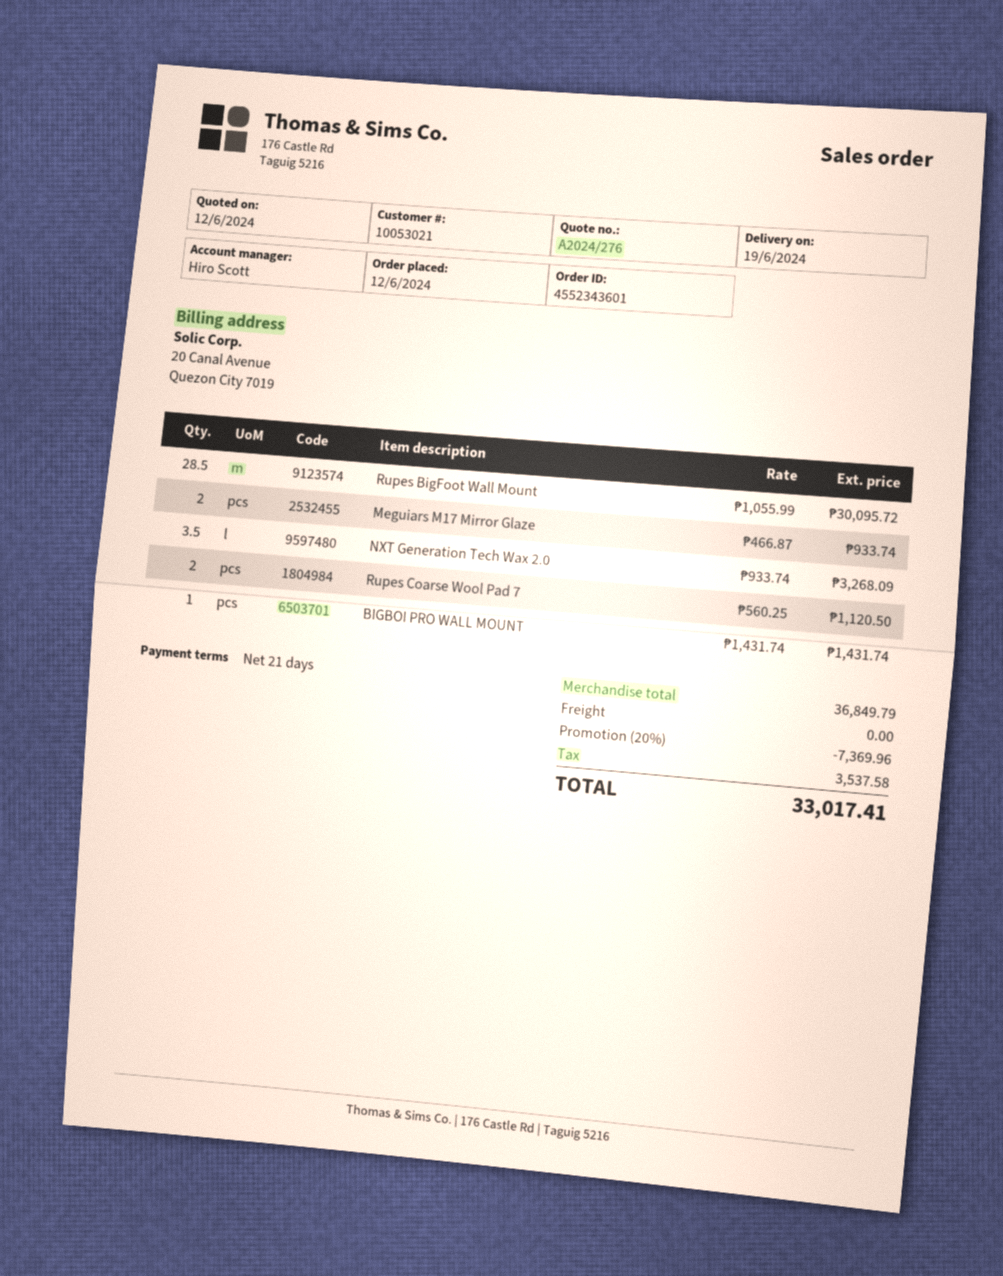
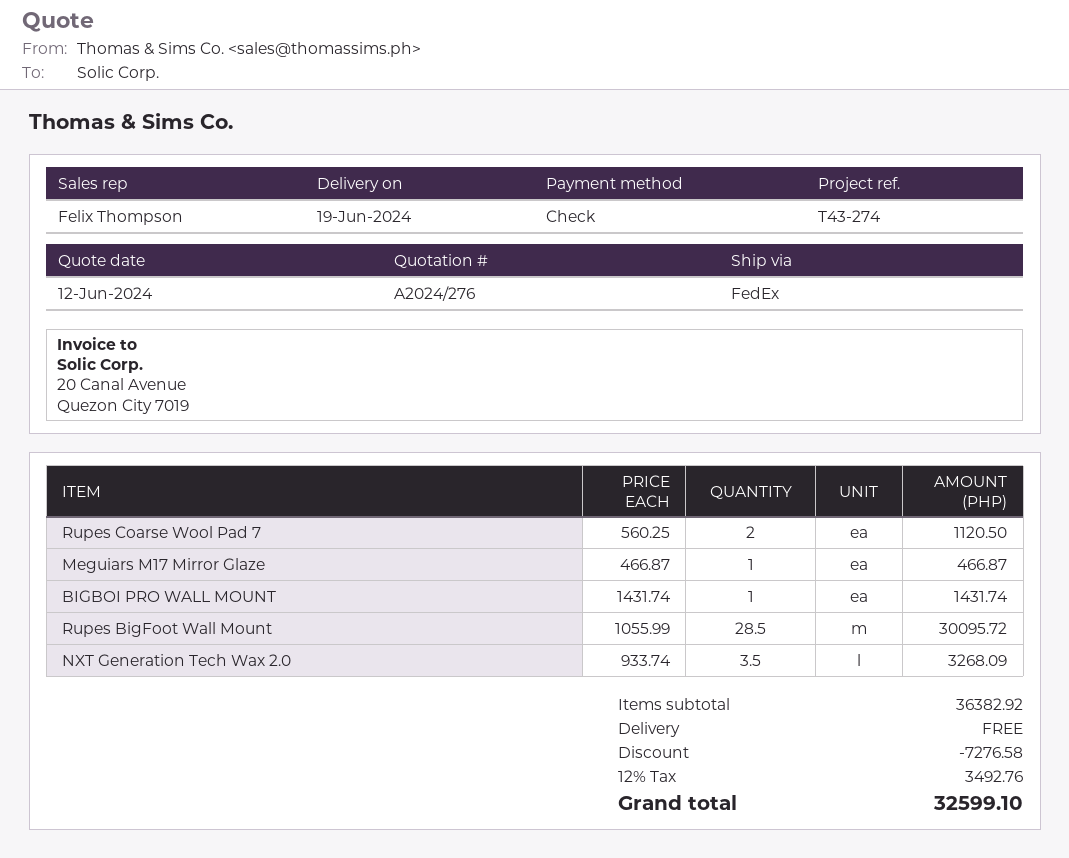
sales rep: Hiro Scott -> Felix Thompson
Meguiars M17 Mirror Glaze: 2 x 466.87 = 933.74 -> 1 x 466.87 = 466.87
subtotal: 36849.79 -> 36382.92
discount: 7369.96 -> 7276.58
tax: 3537.58 -> 3492.76
total: 33017.41 -> 32599.10

